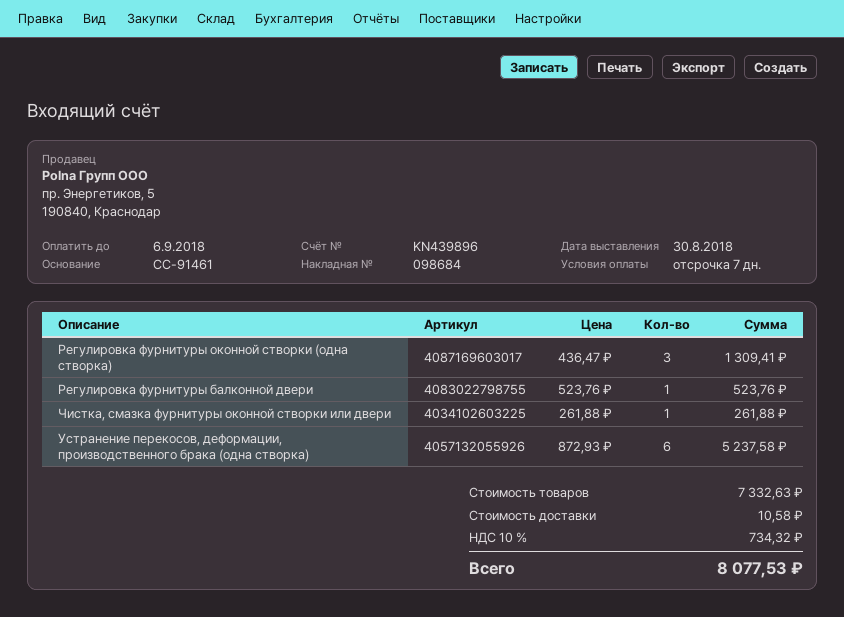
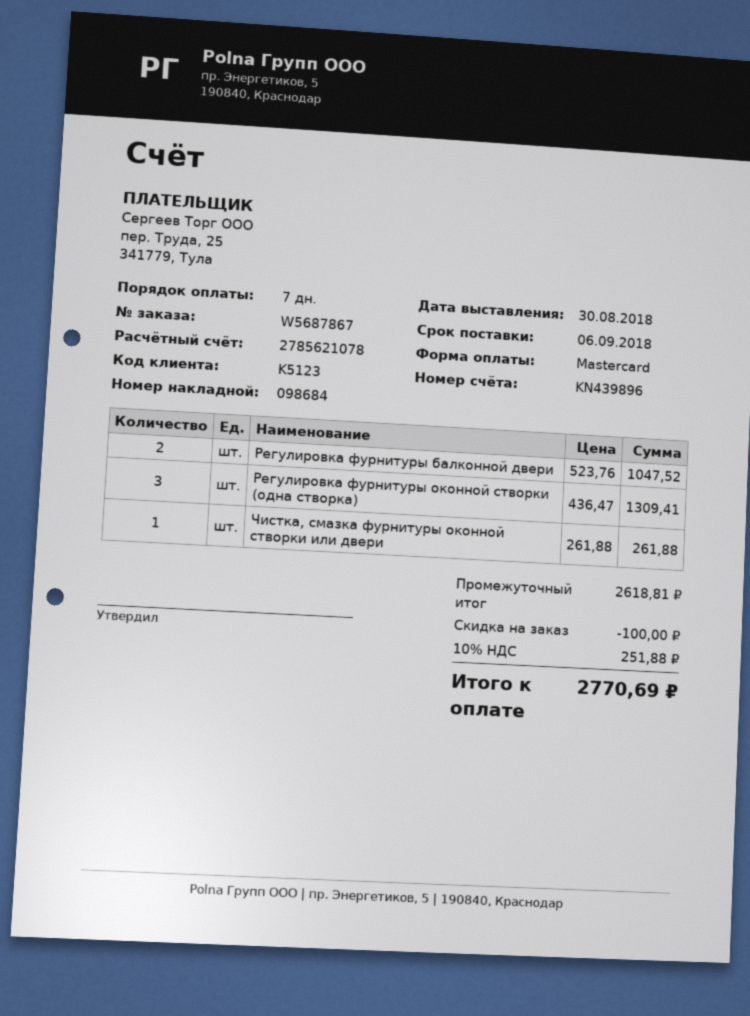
Регулировка фурнитуры балконной двери: 1 x 523.76 = 523.76 -> 2 x 523.76 = 1047.52
Устранение перекосов, деформации, производственного брака (одна створка): 6 x 872.93 = 5237.58 -> none
subtotal: 7332.63 -> 2618.81
discount: none -> 100.00
shipping: 10.58 -> none
tax: 10% = 734.32 -> 10% = 251.88
total: 8077.53 -> 2770.69

